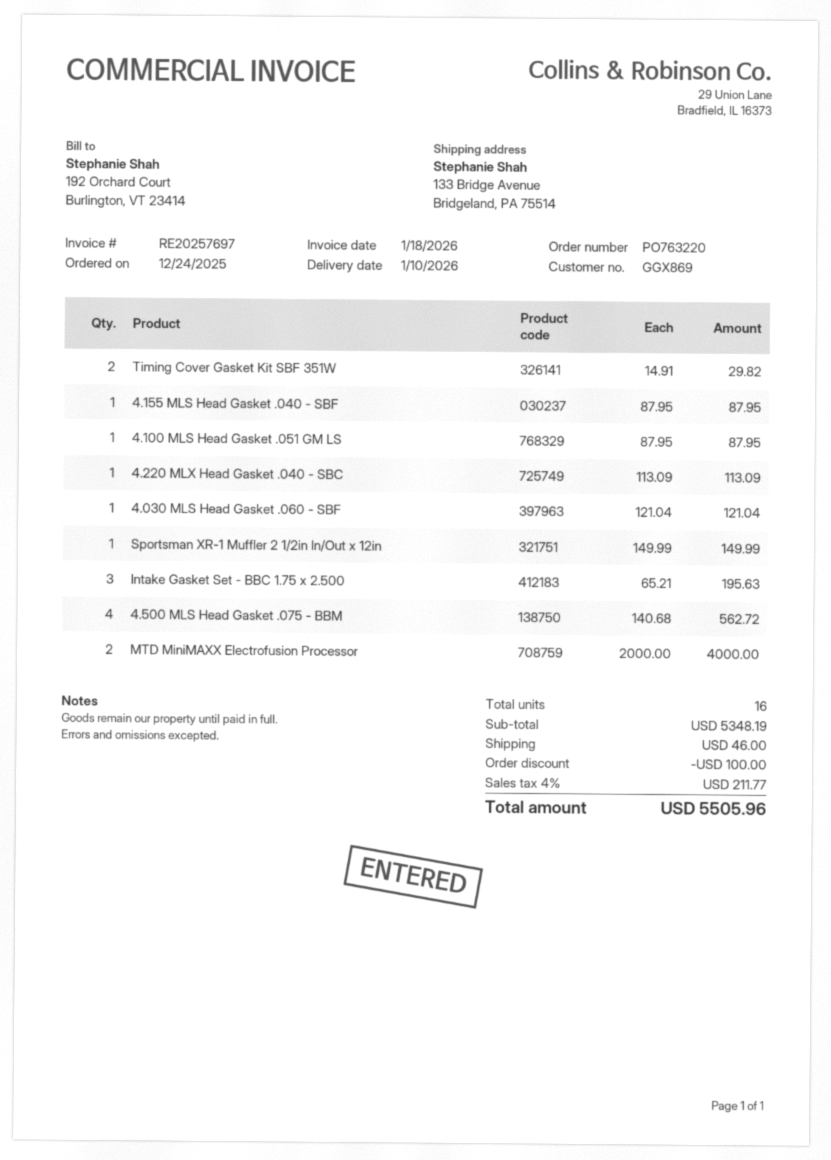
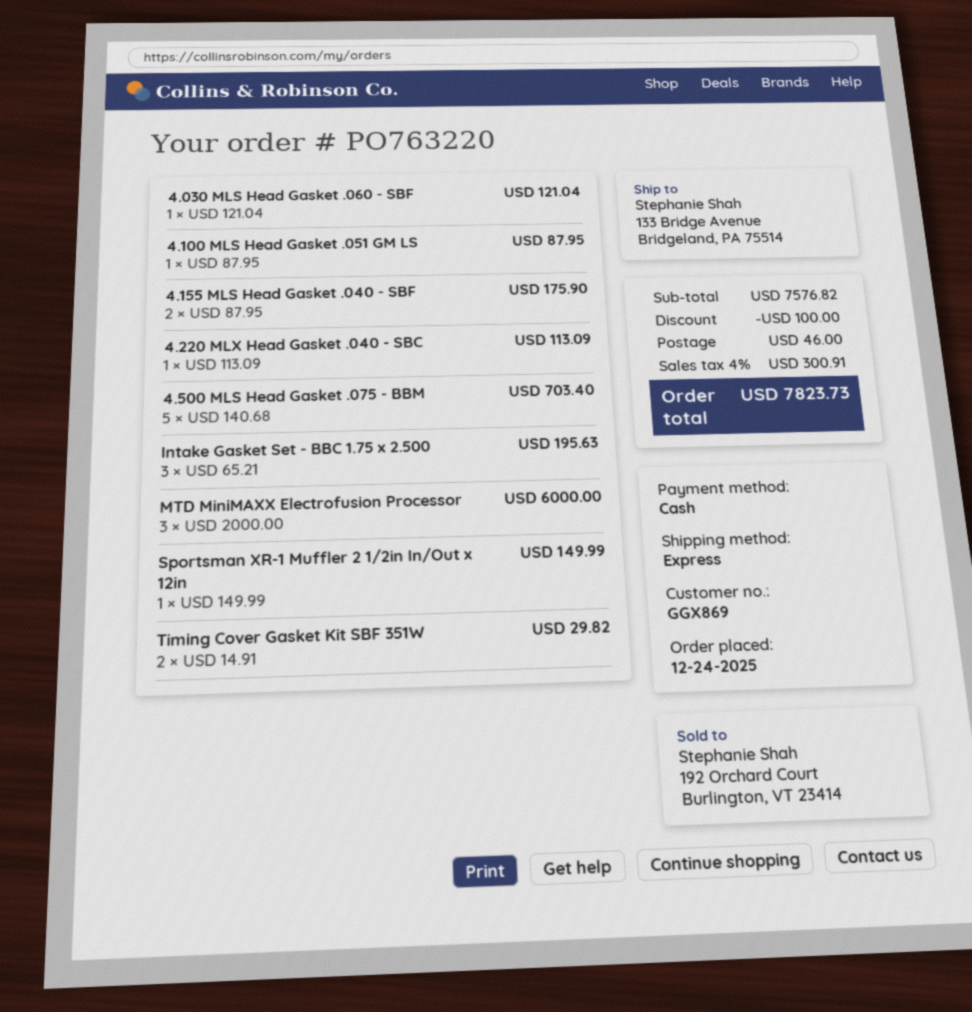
4.155 MLS Head Gasket .040 - SBF: 1 x 87.95 = 87.95 -> 2 x 87.95 = 175.90
4.500 MLS Head Gasket .075 - BBM: 4 x 140.68 = 562.72 -> 5 x 140.68 = 703.40
MTD MiniMAXX Electrofusion Processor: 2 x 2000.00 = 4000.00 -> 3 x 2000.00 = 6000.00
subtotal: 5348.19 -> 7576.82
tax: 4% = 211.77 -> 4% = 300.91
total: 5505.96 -> 7823.73

